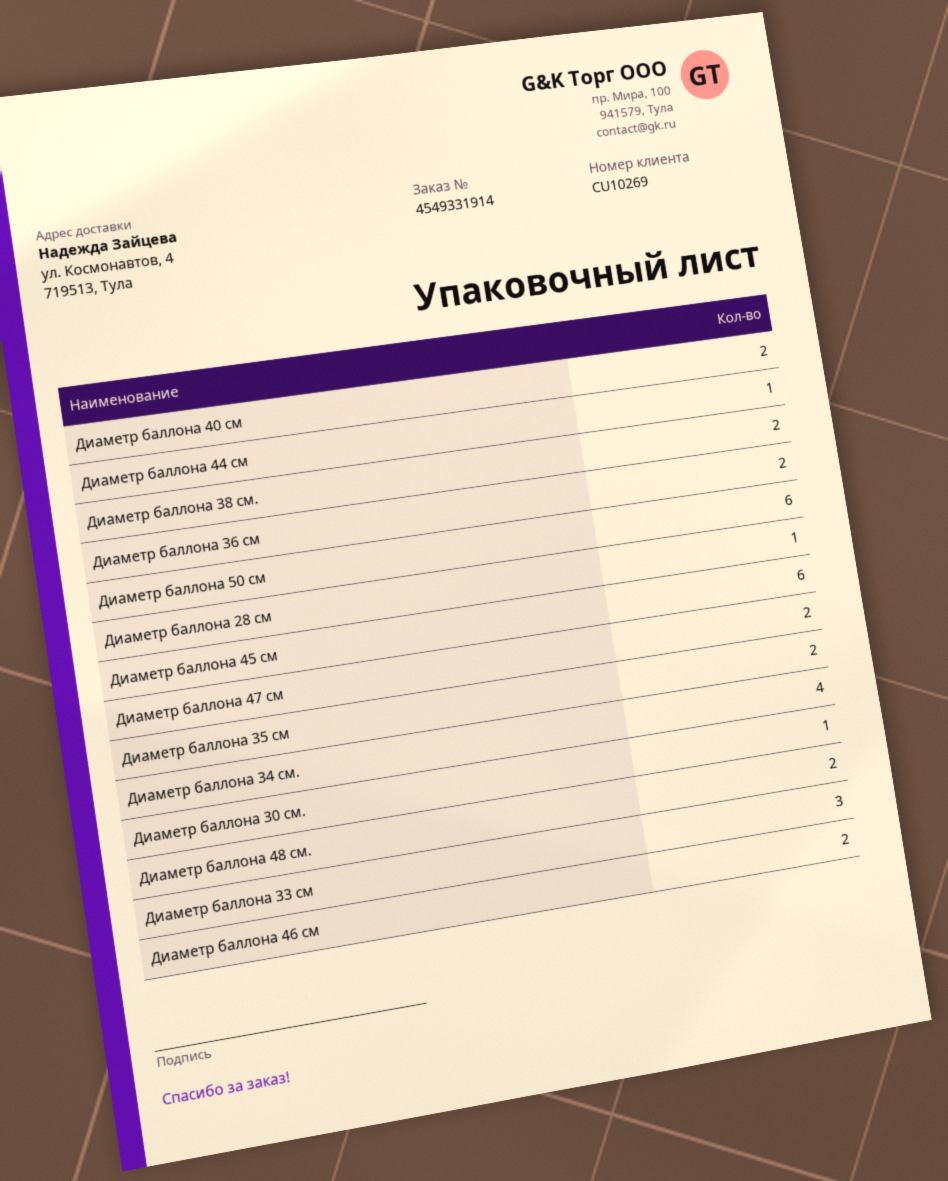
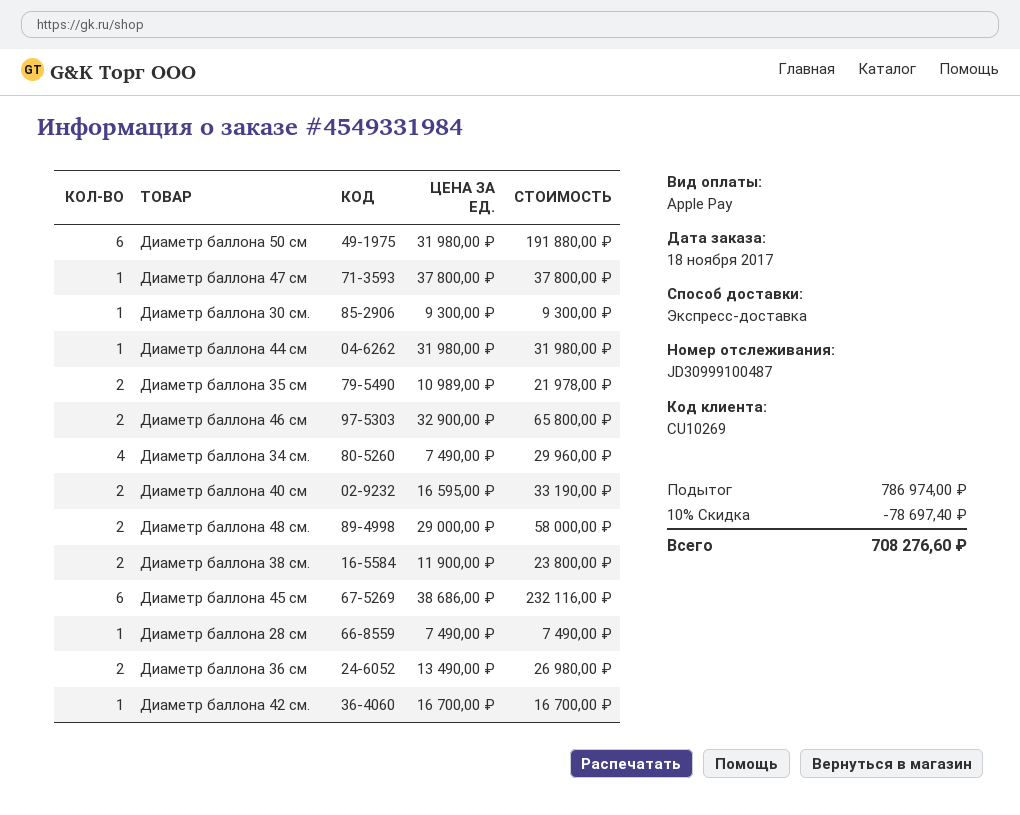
order number: 4549331914 -> 4549331984
Диаметр баллона 47 см: 2 -> 1
Диаметр баллона 33 см: 3 -> none
Диаметр баллона 42 см.: none -> 1

